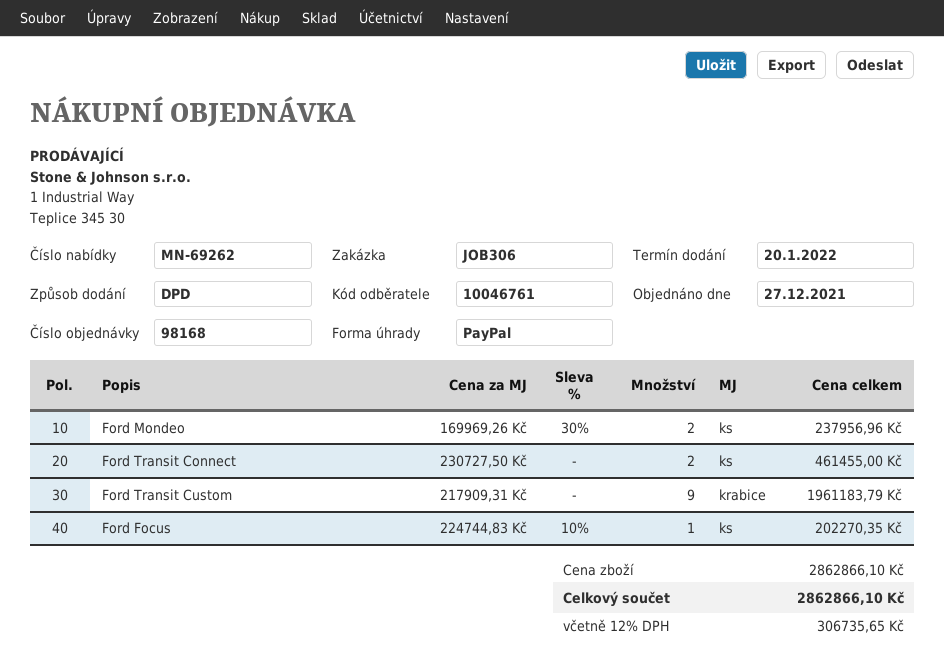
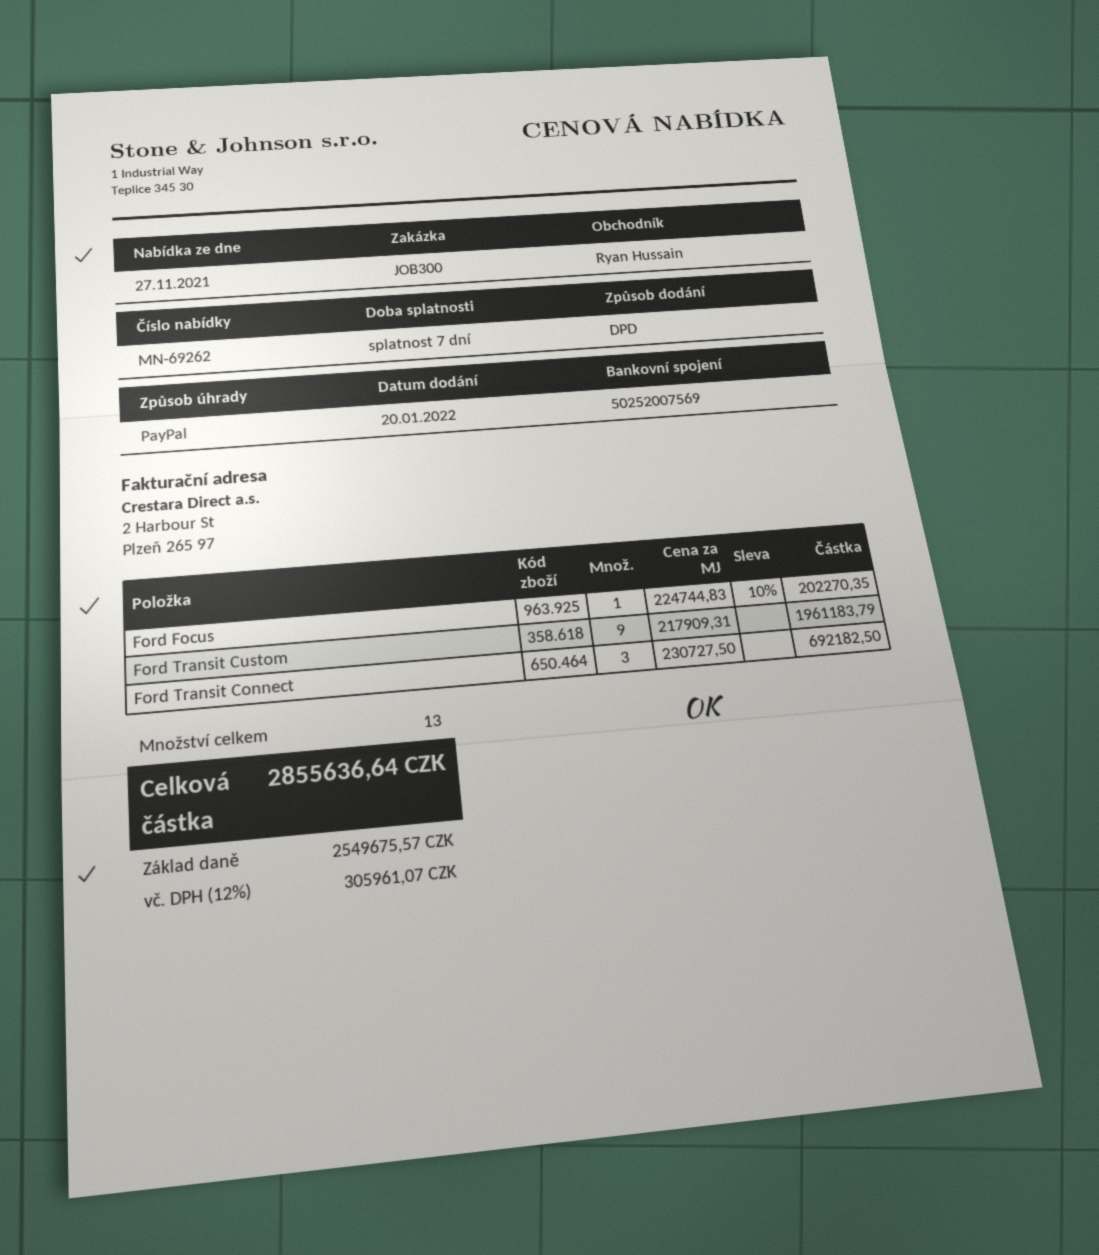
reference: JOB306 -> JOB300
Ford Mondeo: 2 x 169969.26 - 30% = 237956.96 -> none
Ford Transit Connect: 2 x 230727.50 = 461455.00 -> 3 x 230727.50 = 692182.50
tax: 12% = 306735.65 -> 12% = 305961.07
total: 2862866.10 -> 2855636.64

